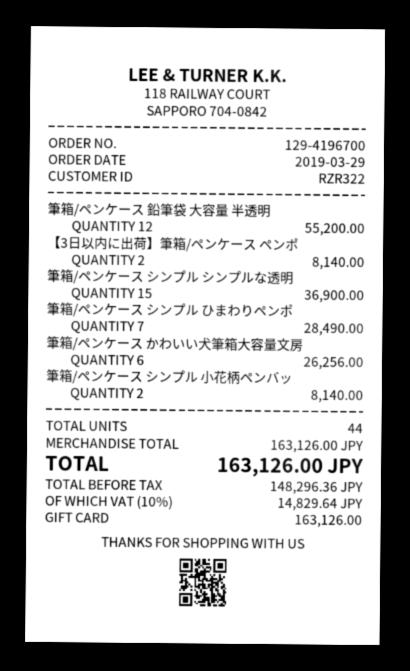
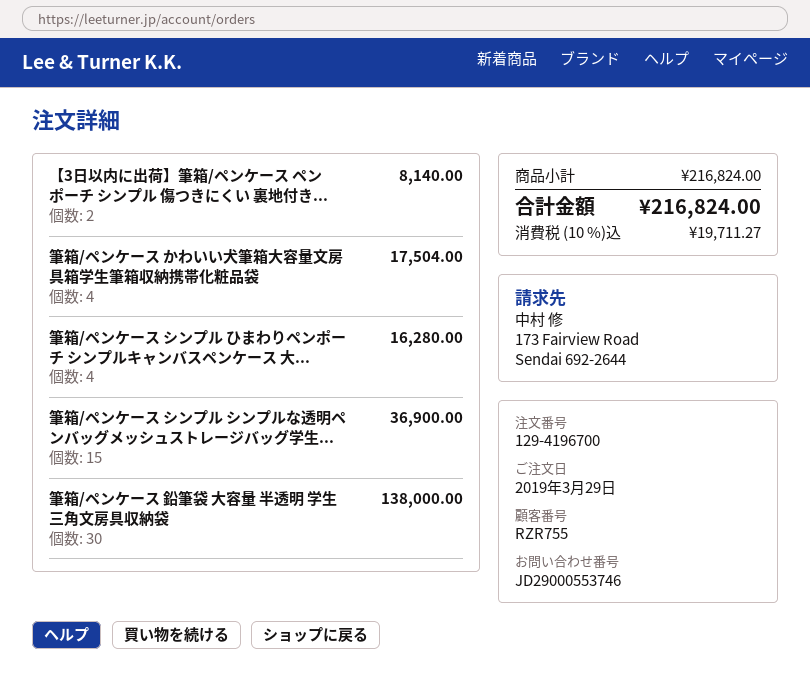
customer number: RZR322 -> RZR755
筆箱/ペンケース 鉛筆袋 大容量 半透明: 12 for 55200.00 -> 30 for 138000.00
筆箱/ペンケース シンプル ひまわりペンポ: 7 for 28490.00 -> 4 for 16280.00
筆箱/ペンケース かわいい犬筆箱大容量文房: 6 for 26256.00 -> 4 for 17504.00
筆箱/ペンケース シンプル 小花柄ペンバッ: 2 for 8140.00 -> none
subtotal: 163126.00 -> 216824.00
tax: 10% = 14829.64 -> 10% = 19711.27
total: 163126.00 -> 216824.00

